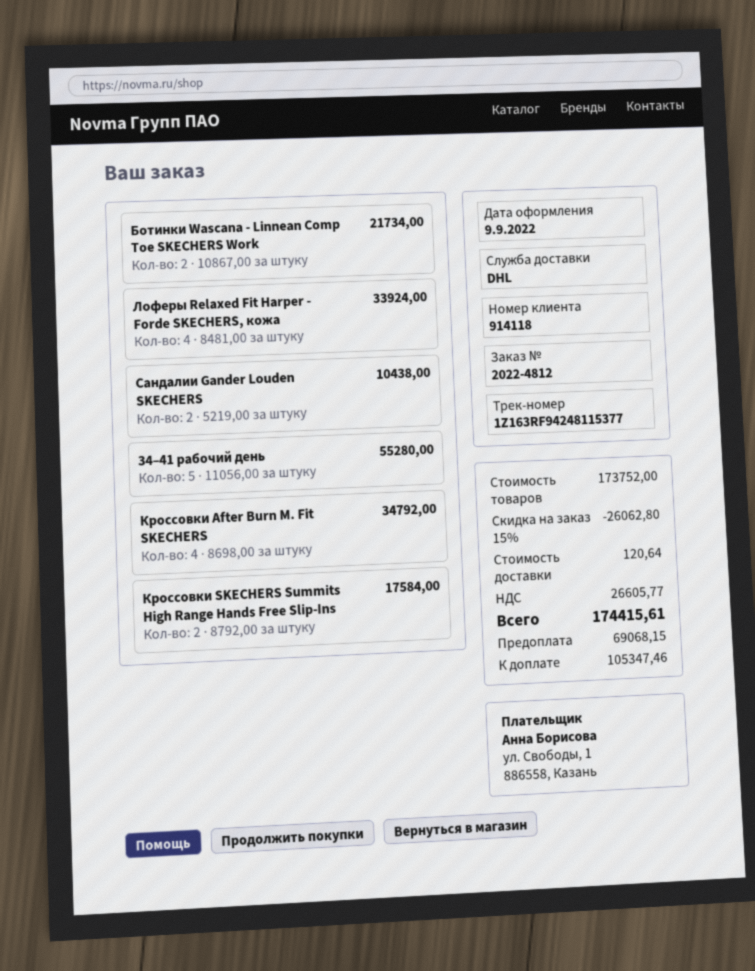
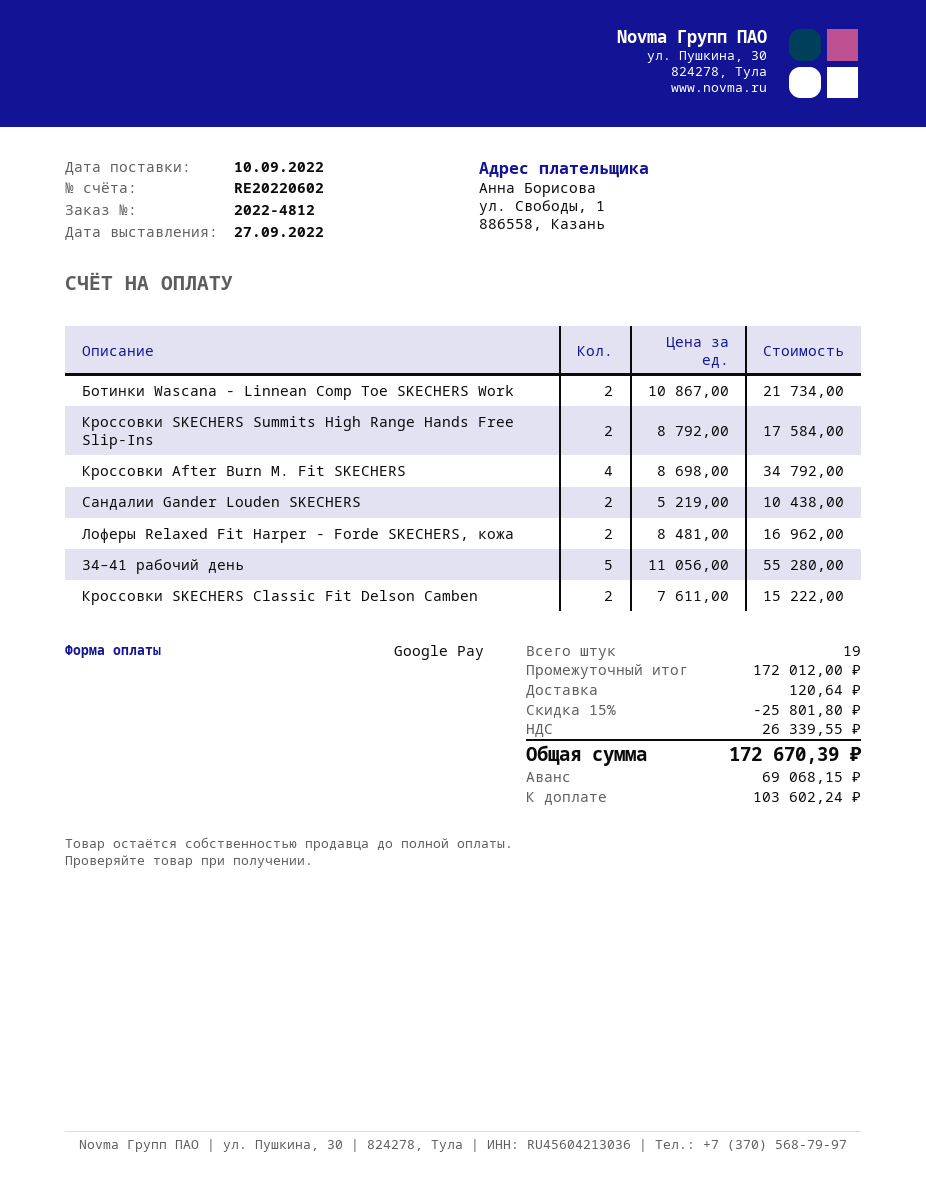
Лоферы Relaxed Fit Harper - Forde SKECHERS, кожа: 4 x 8481.00 = 33924.00 -> 2 x 8481.00 = 16962.00
Кроссовки SKECHERS Classic Fit Delson Camben: none -> 2 x 7611.00 = 15222.00
subtotal: 173752.00 -> 172012.00
discount: 15% = 26062.80 -> 15% = 25801.80
tax: 26605.77 -> 26339.55
total: 174415.61 -> 172670.39
balance: 105347.46 -> 103602.24

